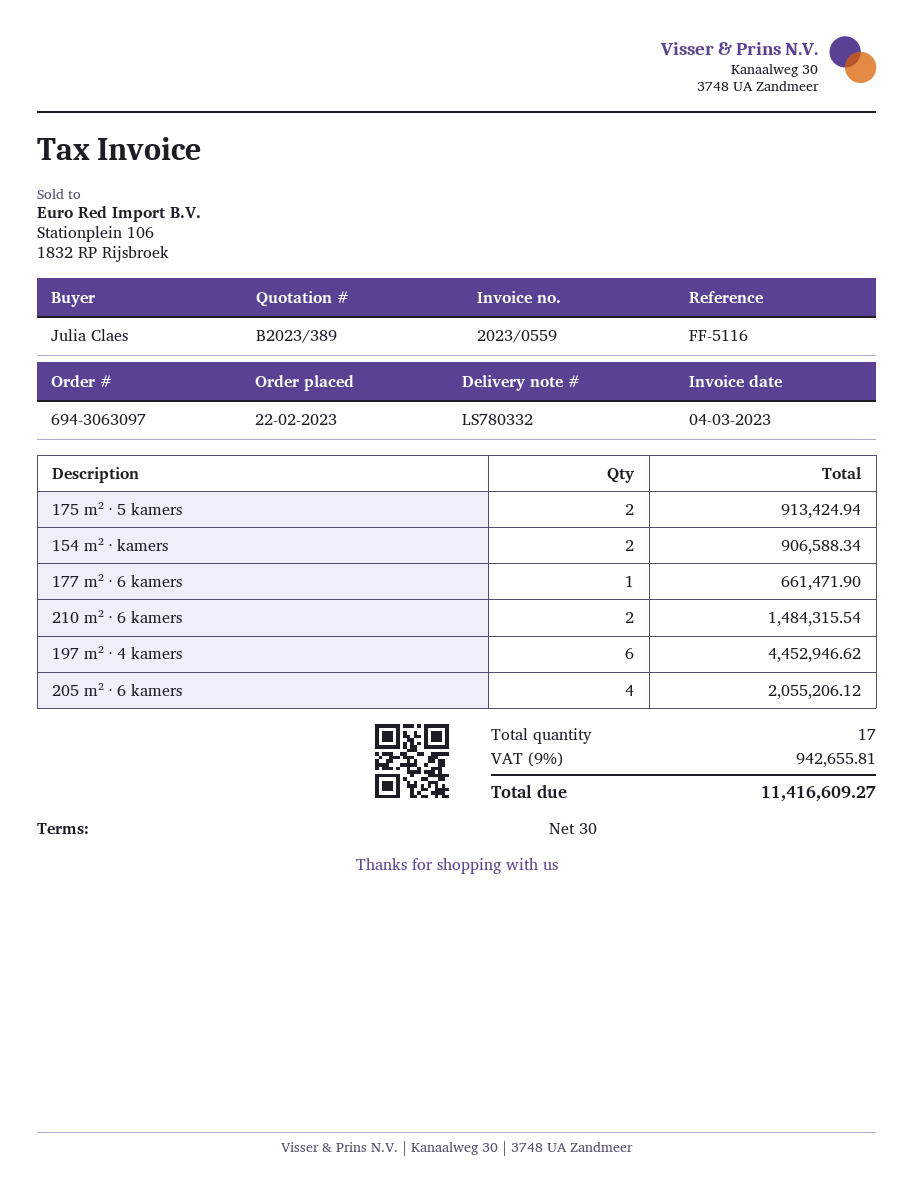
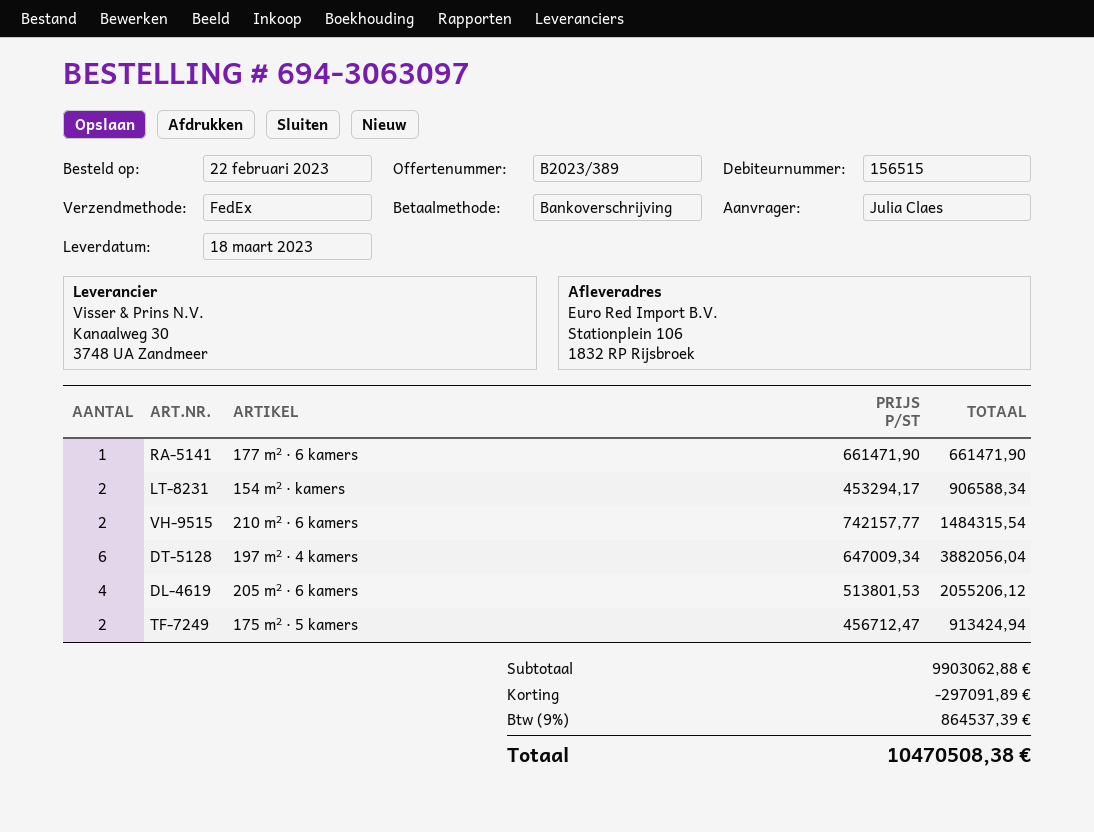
197 m² · 4 kamers: 6 for 4452946.62 -> 6 for 3882056.04
discount: none -> 297091.89
tax: 9% = 942655.81 -> 9% = 864537.39
total: 11416609.27 -> 10470508.38

